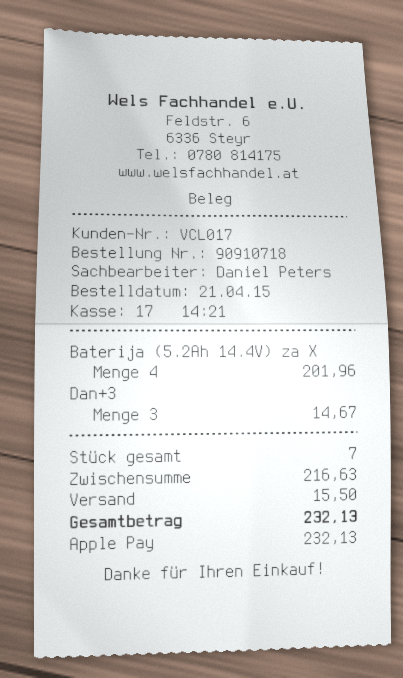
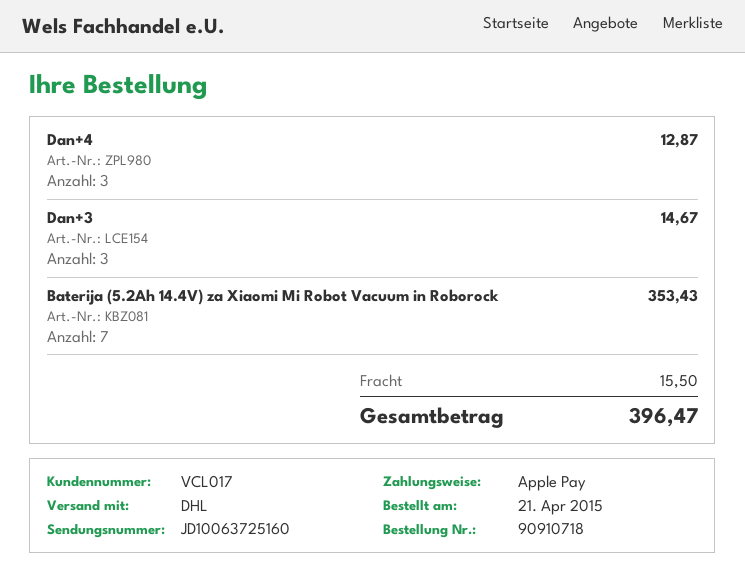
Baterija (5.2Ah 14.4V) za X: 4 for 201.96 -> 7 for 353.43
Dan+4: none -> 3 for 12.87
total: 232.13 -> 396.47

